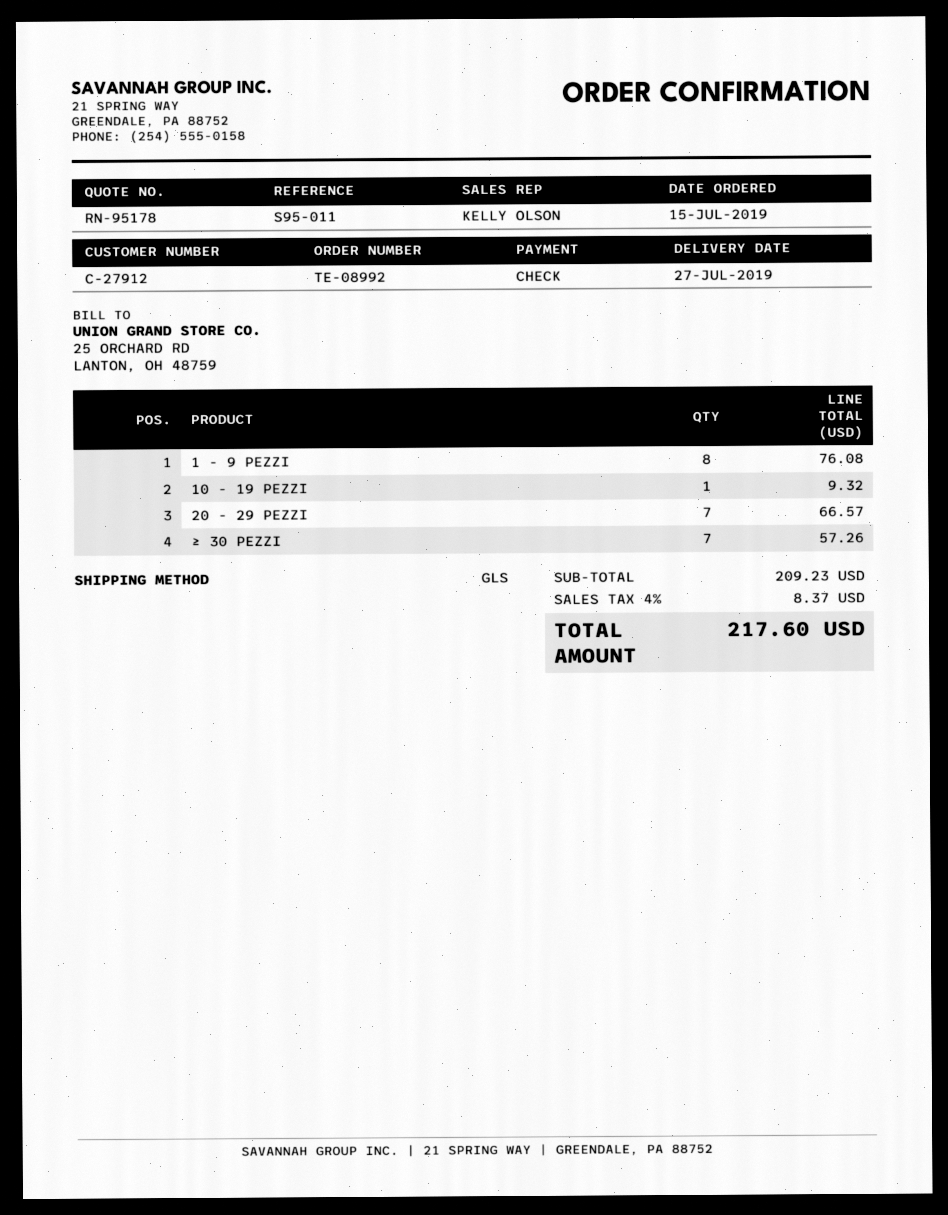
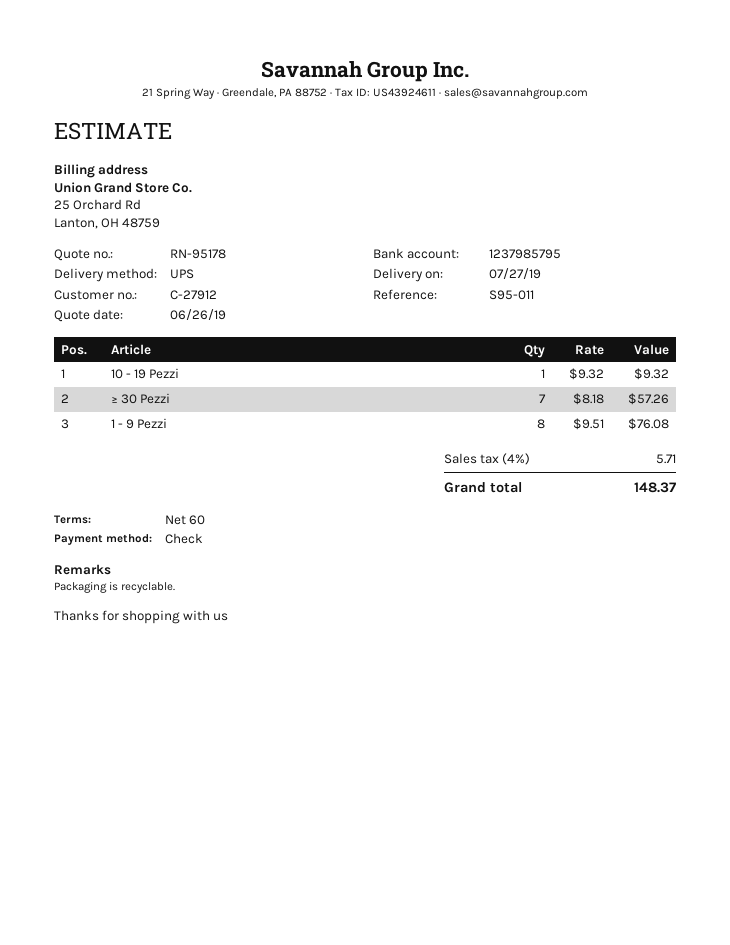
shipping method: GLS -> UPS
20 - 29 PEZZI: 7 for 66.57 -> none
tax: 4% = 8.37 -> 4% = 5.71
total: 217.60 -> 148.37

